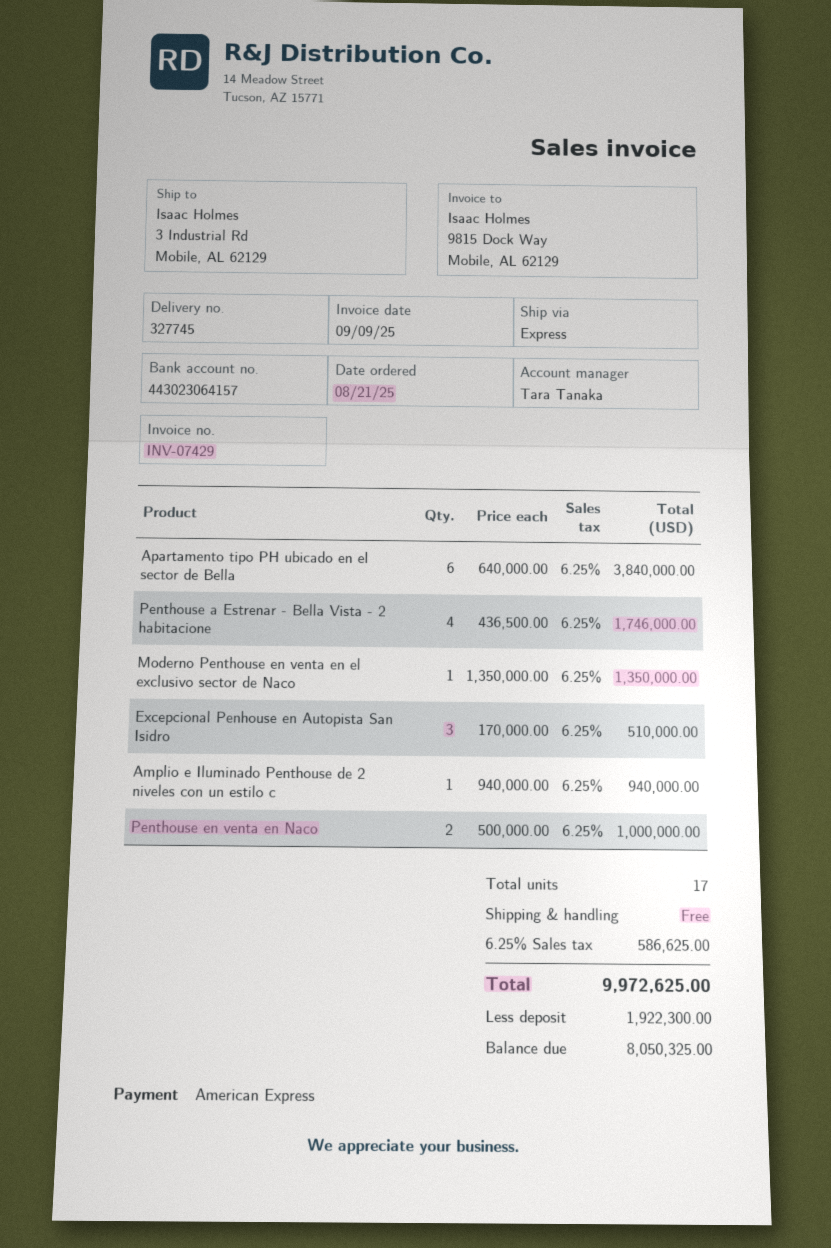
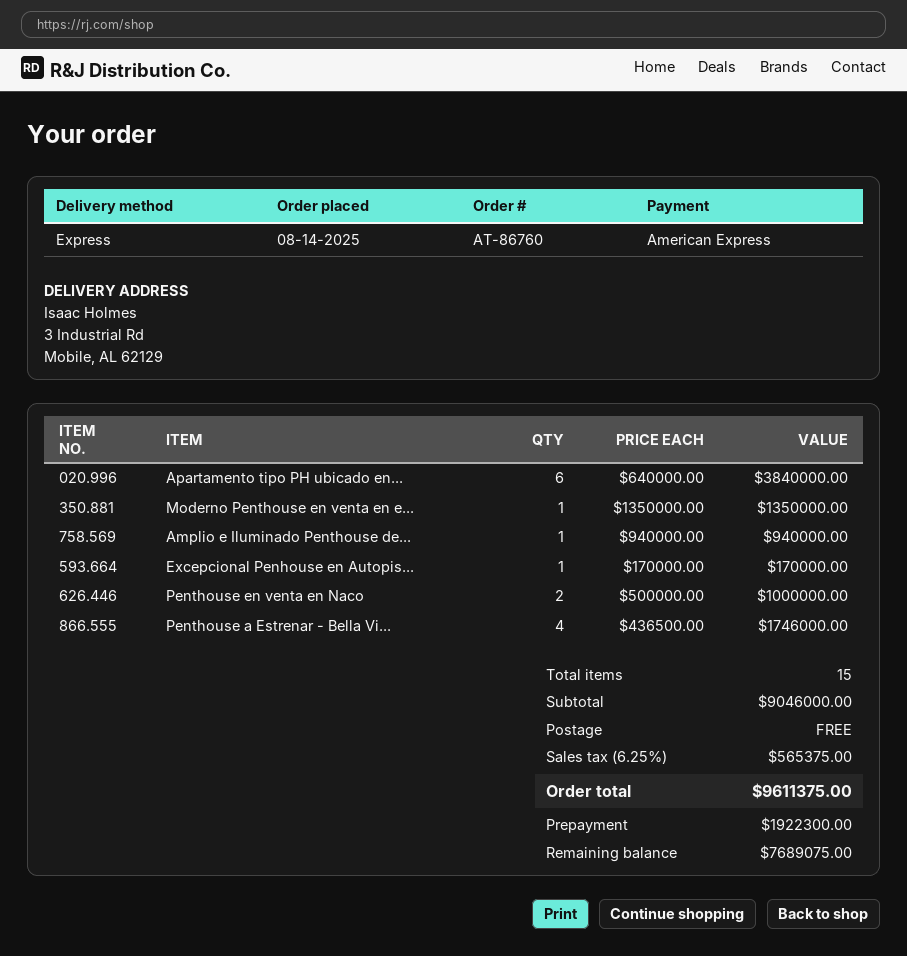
order date: 2025-08-21 -> 2025-08-14
Excepcional Penhouse en Autopista San Isidro: 3 x 170000.00 = 510000.00 -> 1 x 170000.00 = 170000.00
total quantity: 17 -> 15
tax: 6.25% = 586625.00 -> 6.25% = 565375.00
total: 9972625.00 -> 9611375.00
balance: 8050325.00 -> 7689075.00

